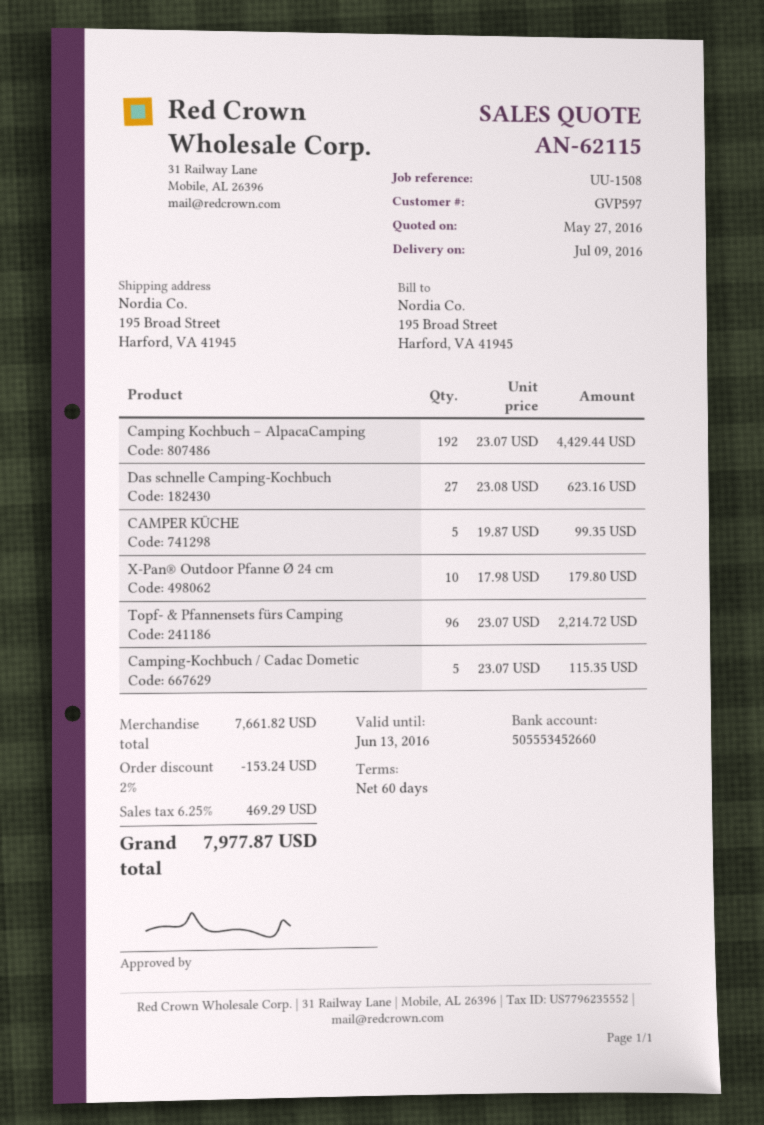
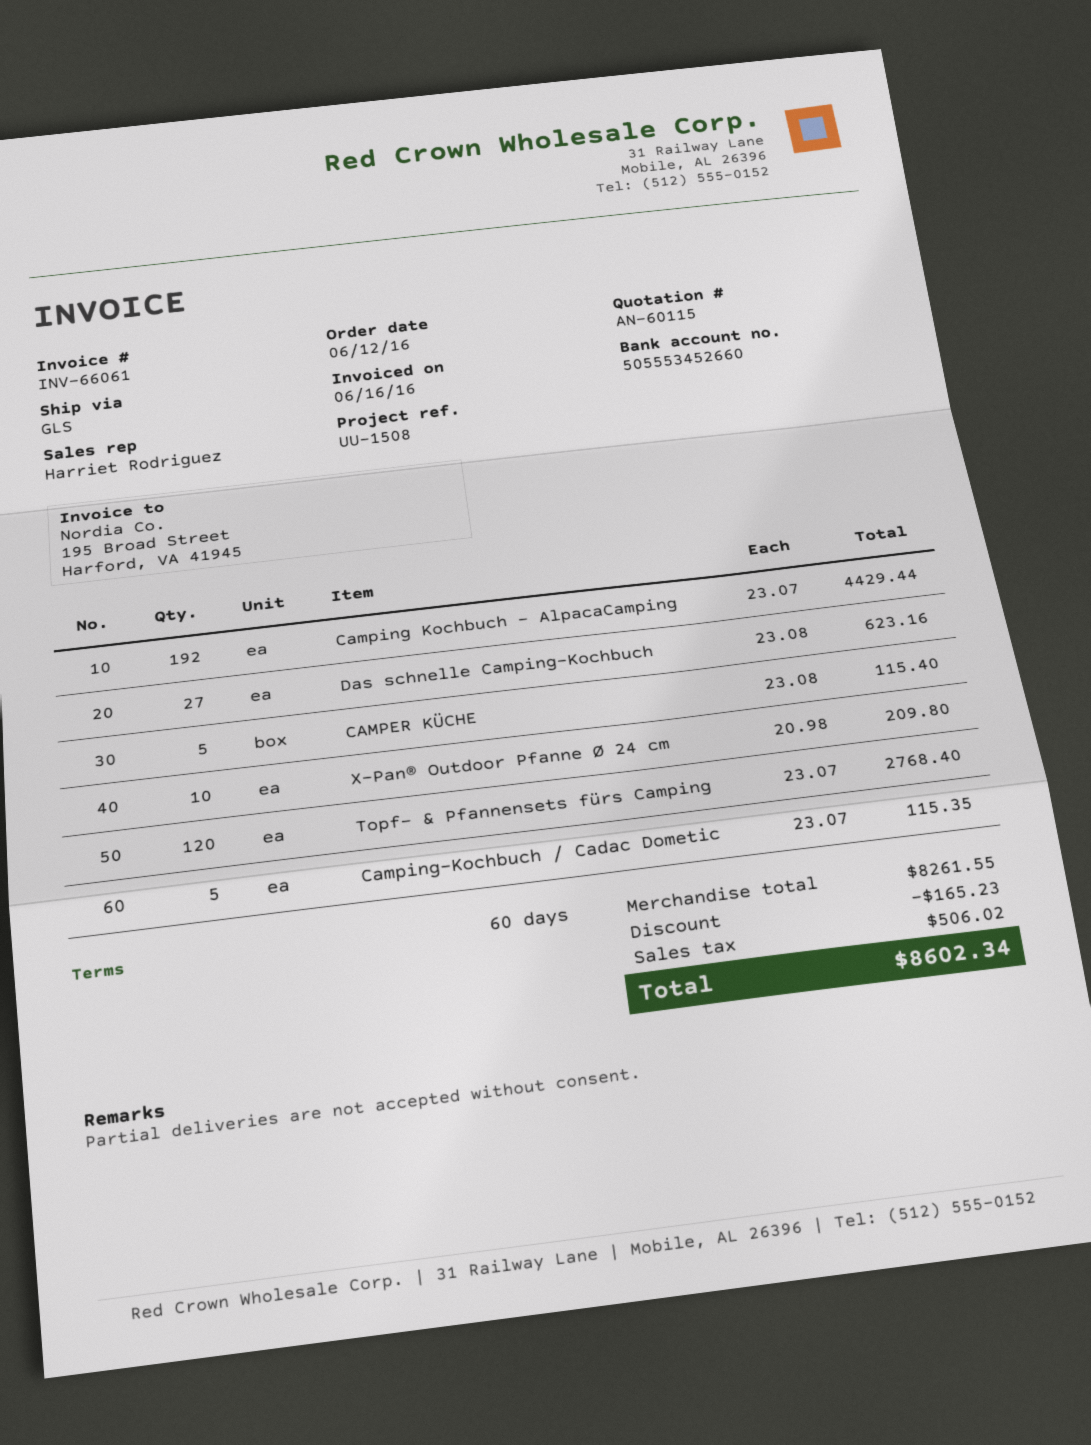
quote number: AN-62115 -> AN-60115
CAMPER KÜCHE: 5 x 19.87 = 99.35 -> 5 x 23.08 = 115.40
X-Pan® Outdoor Pfanne Ø 24 cm: 10 x 17.98 = 179.80 -> 10 x 20.98 = 209.80
Topf- & Pfannensets fürs Camping: 96 x 23.07 = 2214.72 -> 120 x 23.07 = 2768.40
subtotal: 7661.82 -> 8261.55
discount: 153.24 -> 165.23
tax: 469.29 -> 506.02
total: 7977.87 -> 8602.34

